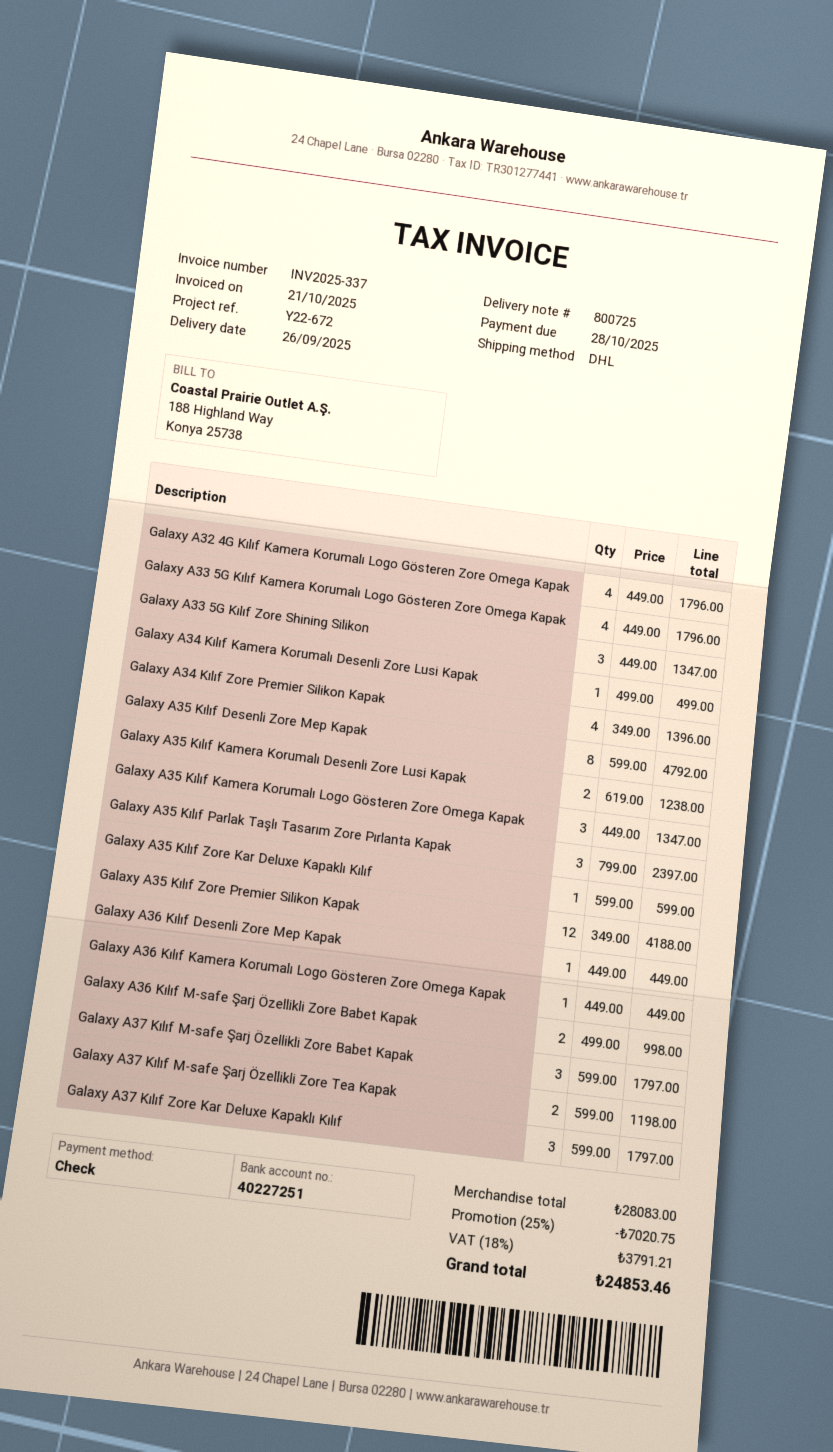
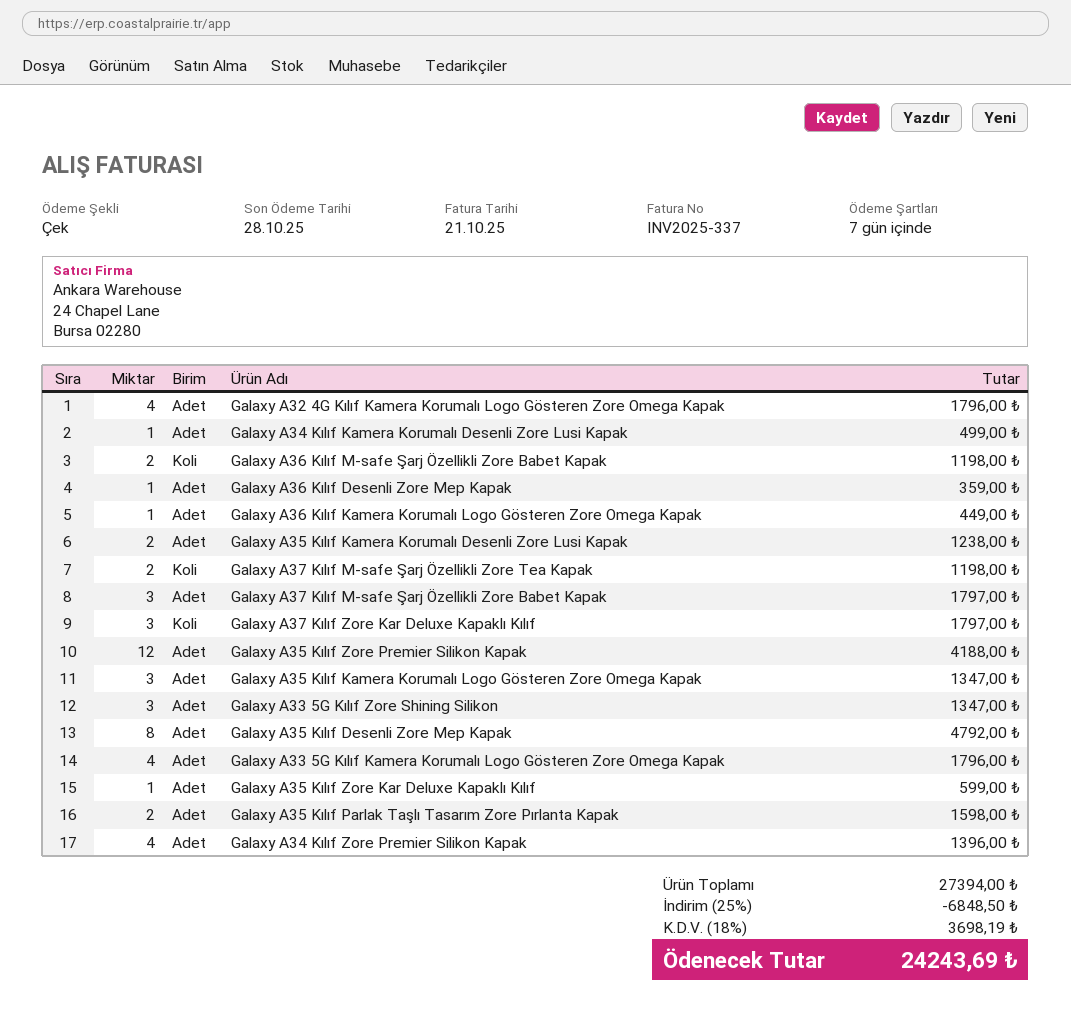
Galaxy A35 Kılıf Parlak Taşlı Tasarım Zore Pırlanta Kapak: 3 for 2397.00 -> 2 for 1598.00
Galaxy A36 Kılıf Desenli Zore Mep Kapak: 1 for 449.00 -> 1 for 359.00
Galaxy A36 Kılıf M-safe Şarj Özellikli Zore Babet Kapak: 2 for 998.00 -> 2 for 1198.00
subtotal: 28083.00 -> 27394.00
discount: 25% = 7020.75 -> 25% = 6848.50
tax: 18% = 3791.21 -> 18% = 3698.19
total: 24853.46 -> 24243.69

